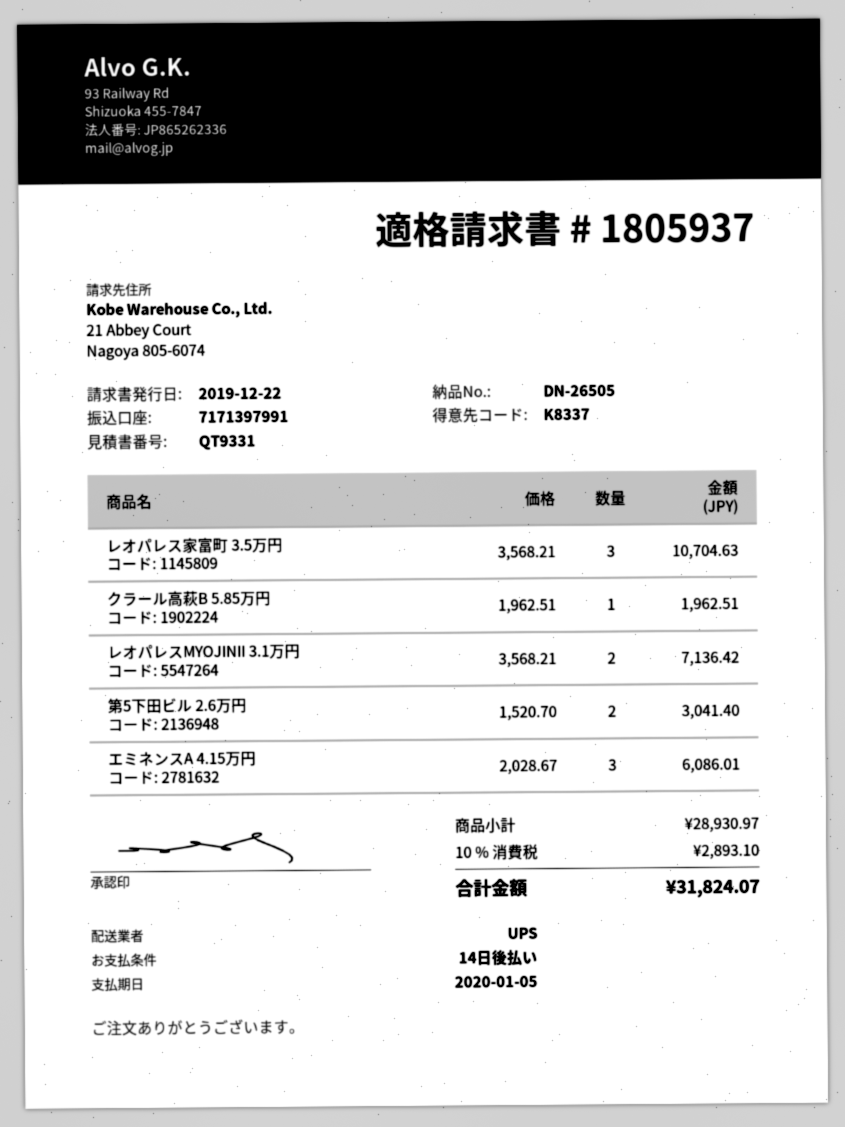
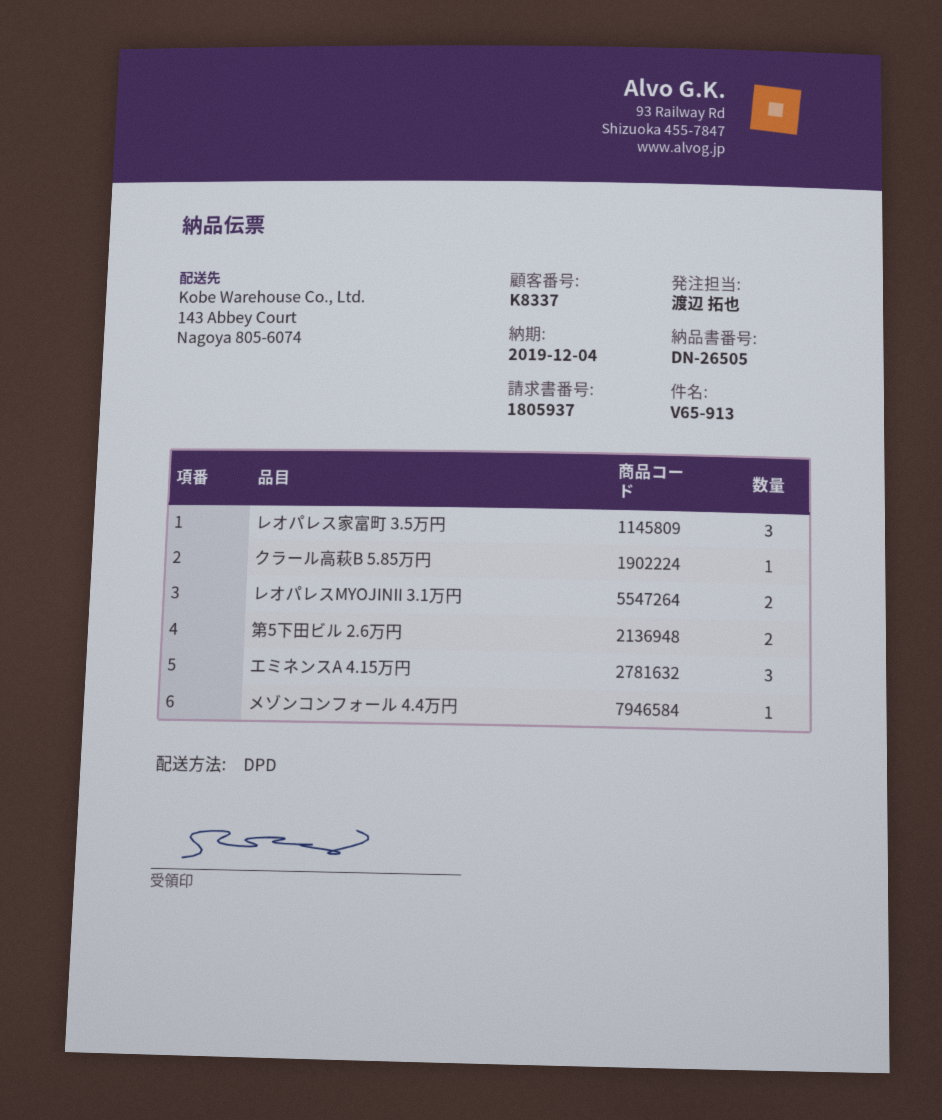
shipping method: UPS -> DPD
メゾンコンフォール 4.4万円: none -> 1

